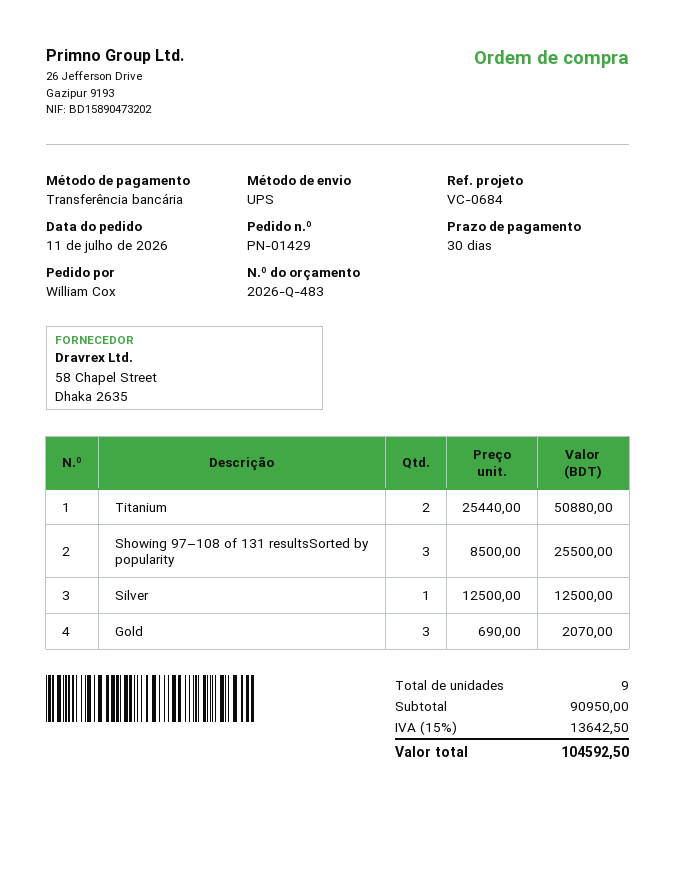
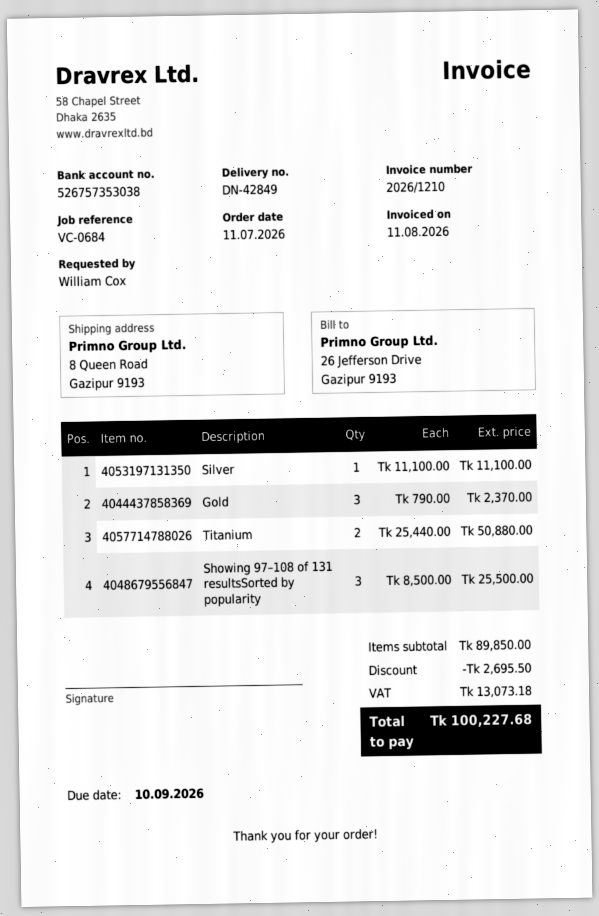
Silver: 1 x 12500.00 = 12500.00 -> 1 x 11100.00 = 11100.00
Gold: 3 x 690.00 = 2070.00 -> 3 x 790.00 = 2370.00
subtotal: 90950.00 -> 89850.00
discount: none -> 2695.50
tax: 13642.50 -> 13073.18
total: 104592.50 -> 100227.68

